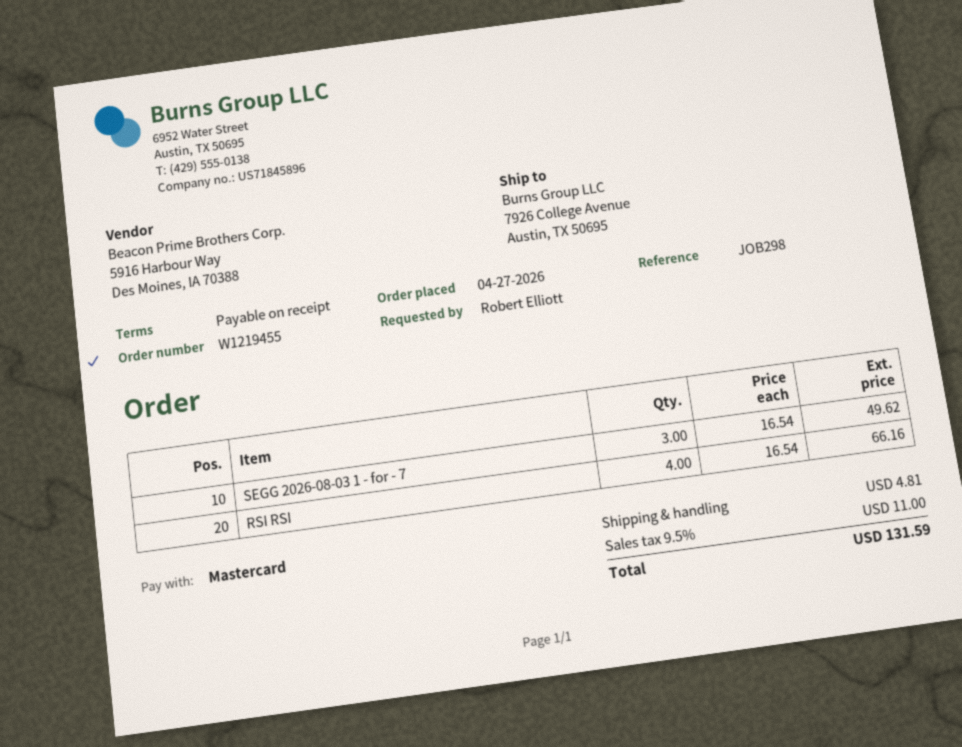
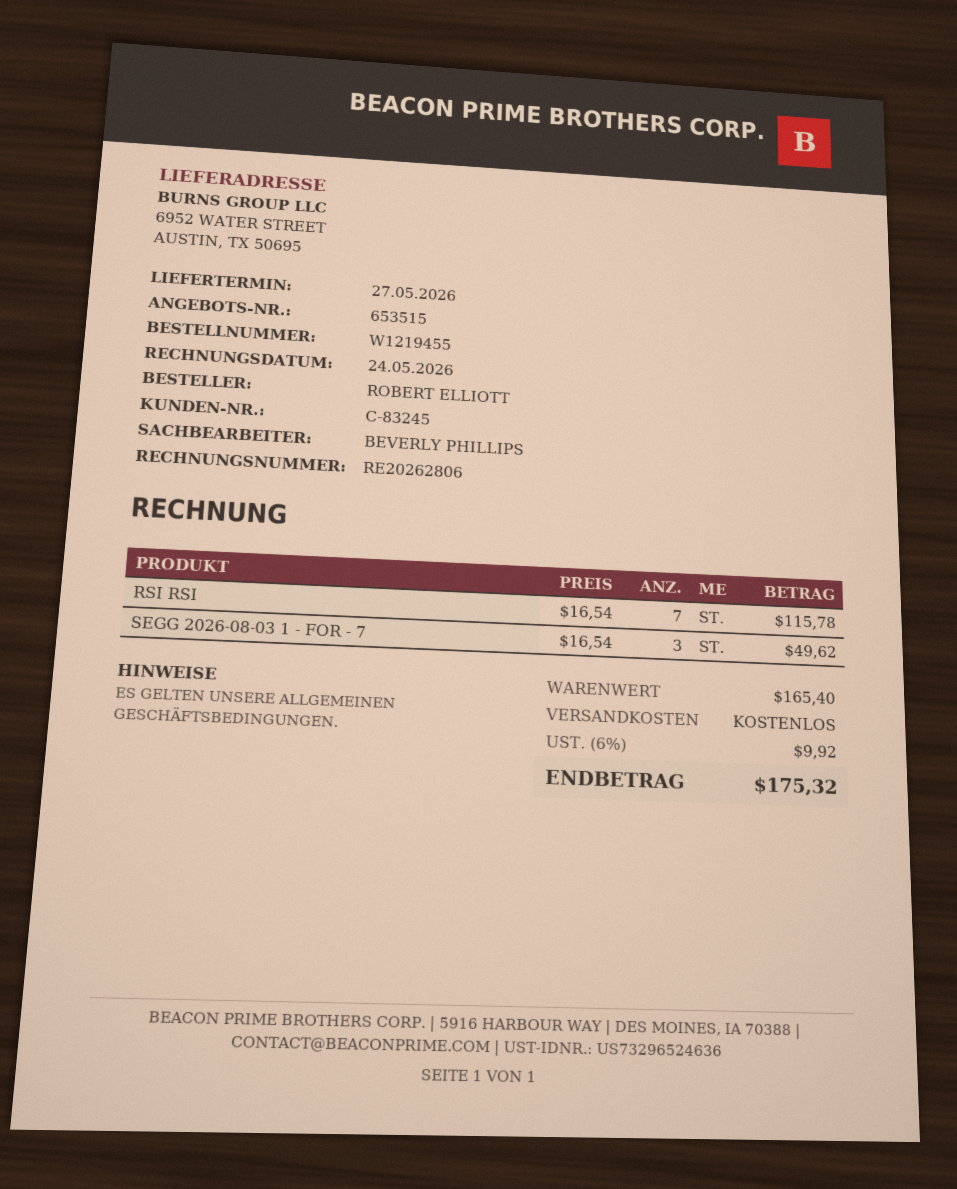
ship to: 7926 College Avenue, Austin, TX 50695 -> 6952 WATER STREET, AUSTIN, TX 50695
RSI RSI: 4 x 16.54 = 66.16 -> 7 x 16.54 = 115.78
shipping: 4.81 -> 0.00
tax: 9.5% = 11.00 -> 6% = 9.92
total: 131.59 -> 175.32

